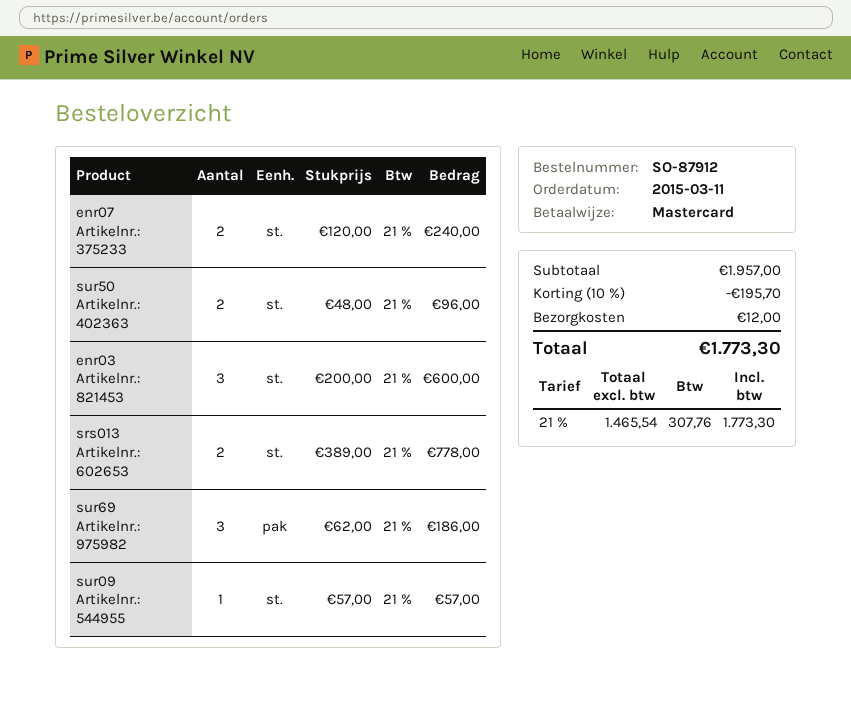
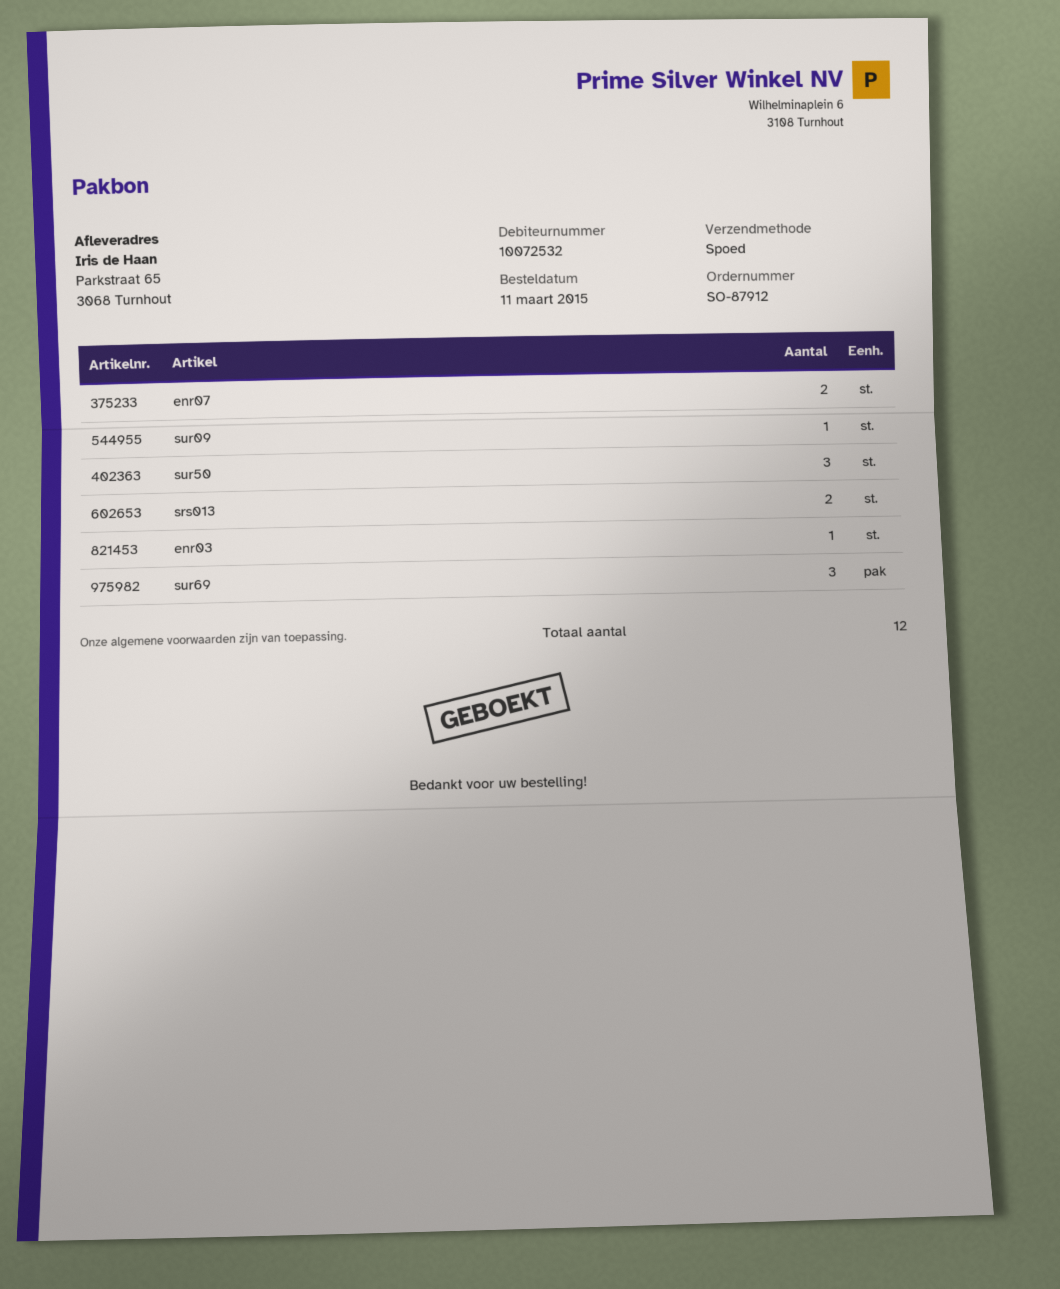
sur50: 2 -> 3
enr03: 3 -> 1

